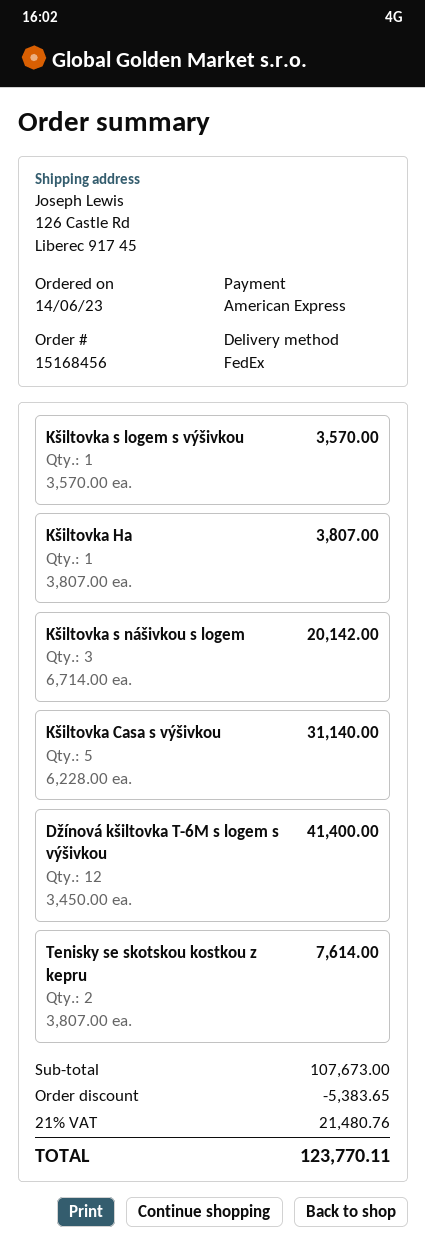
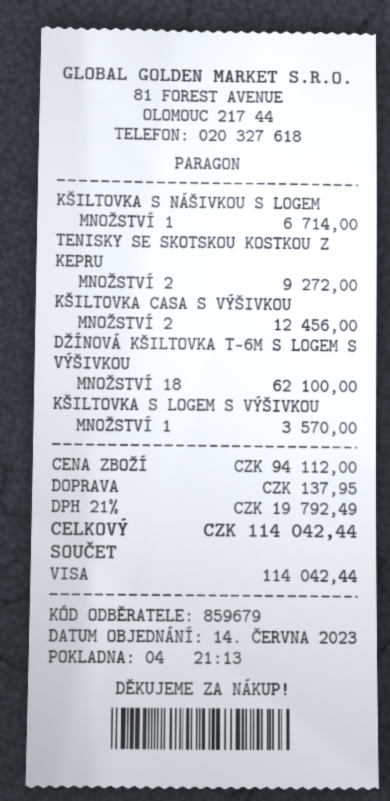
payment method: American Express -> Visa
Kšiltovka Ha: 1 for 3807.00 -> none
Kšiltovka s nášivkou s logem: 3 for 20142.00 -> 1 for 6714.00
Kšiltovka Casa s výšivkou: 5 for 31140.00 -> 2 for 12456.00
Džínová kšiltovka T-6M s logem s výšivkou: 12 for 41400.00 -> 18 for 62100.00
Tenisky se skotskou kostkou z kepru: 2 for 7614.00 -> 2 for 9272.00
subtotal: 107673.00 -> 94112.00
discount: 5383.65 -> none
shipping: none -> 137.95
tax: 21% = 21480.76 -> 21% = 19792.49
total: 123770.11 -> 114042.44

